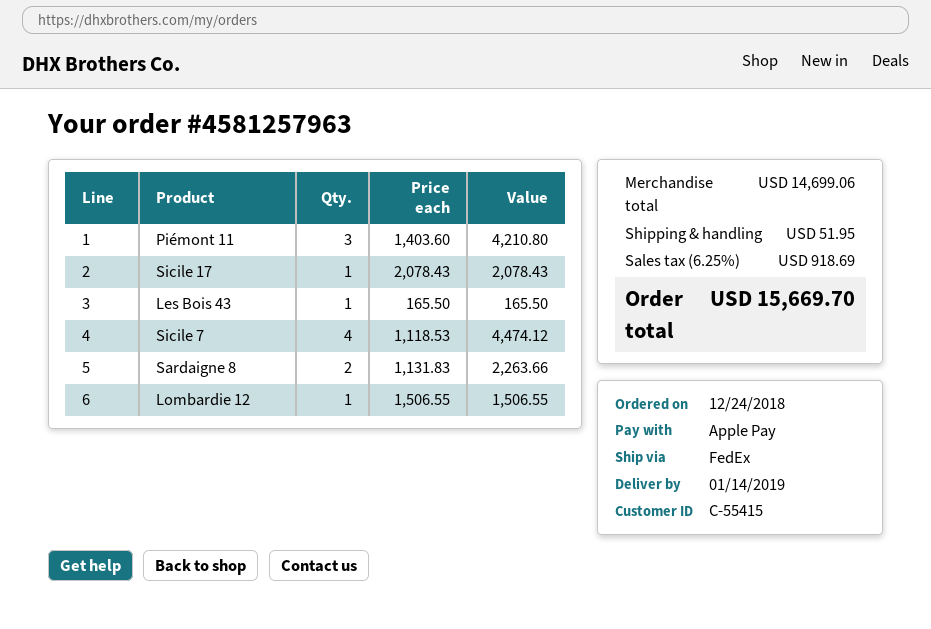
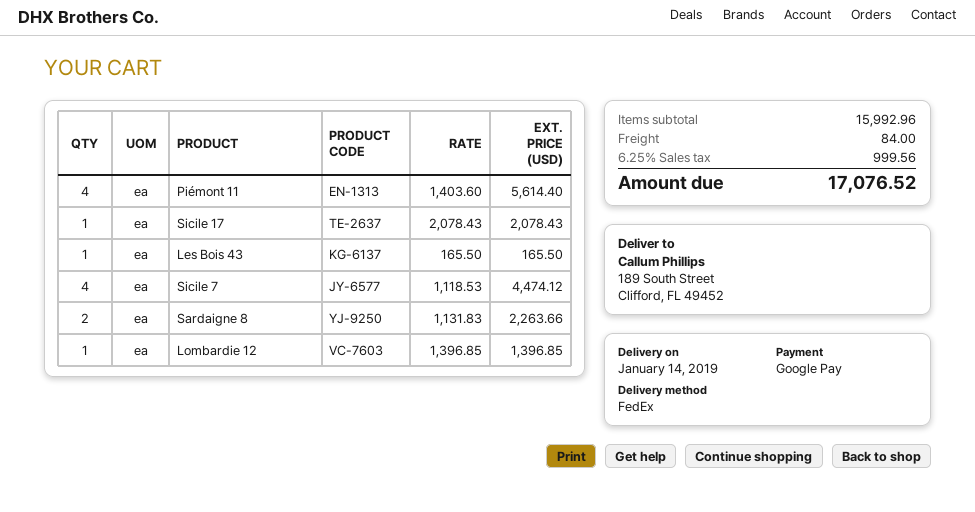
payment method: Apple Pay -> Google Pay
Piémont 11: 3 x 1403.60 = 4210.80 -> 4 x 1403.60 = 5614.40
Lombardie 12: 1 x 1506.55 = 1506.55 -> 1 x 1396.85 = 1396.85
subtotal: 14699.06 -> 15992.96
shipping: 51.95 -> 84.00
tax: 6.25% = 918.69 -> 6.25% = 999.56
total: 15669.70 -> 17076.52

